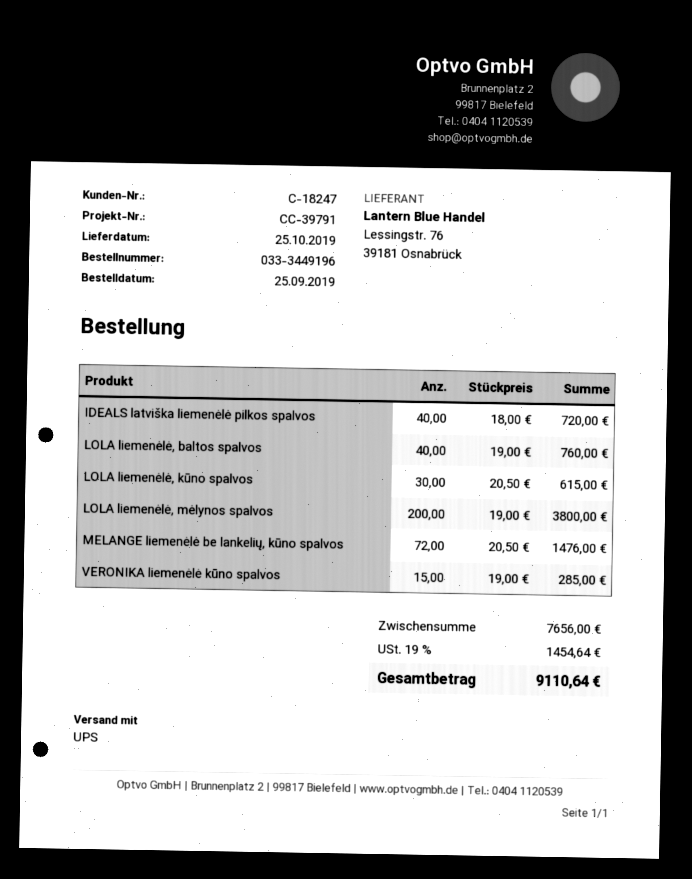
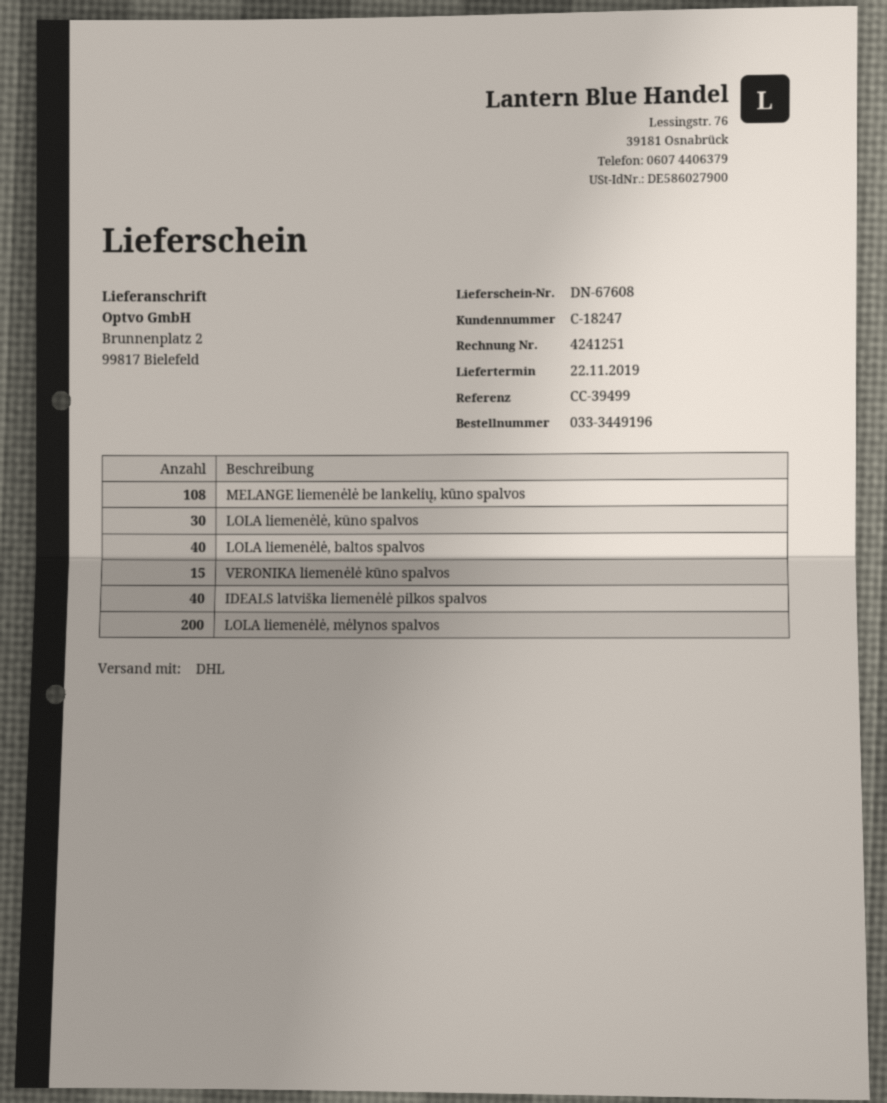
delivery date: 2019-10-25 -> 2019-11-22
reference: CC-39791 -> CC-39499
shipping method: UPS -> DHL
MELANGE liemenėlė be lankelių, kūno spalvos: 72 -> 108

